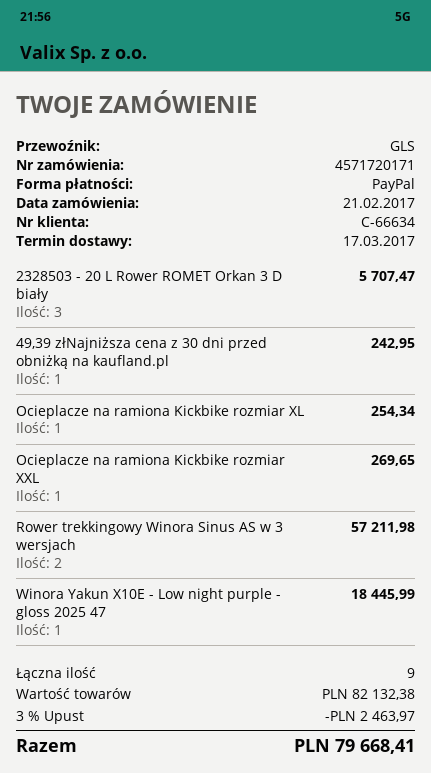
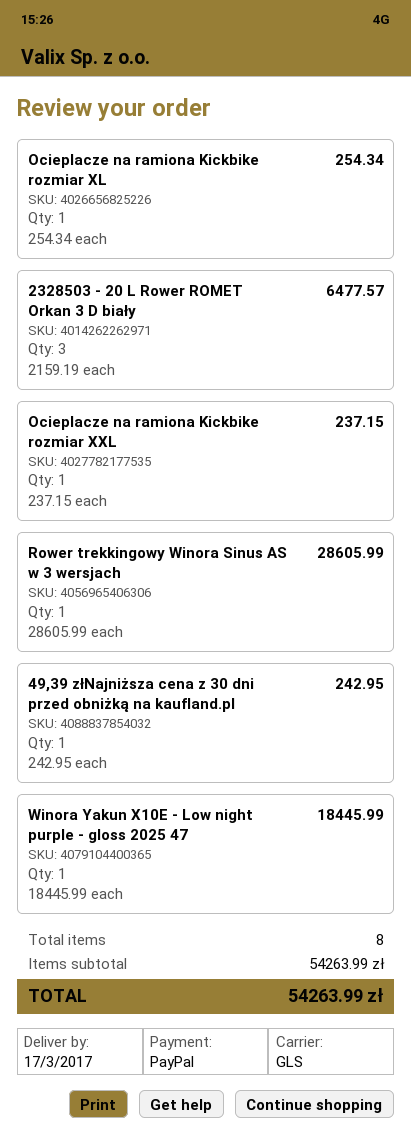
2328503 - 20 L Rower ROMET Orkan 3 D biały: 3 for 5707.47 -> 3 for 6477.57
Ocieplacze na ramiona Kickbike rozmiar XXL: 1 for 269.65 -> 1 for 237.15
Rower trekkingowy Winora Sinus AS w 3 wersjach: 2 for 57211.98 -> 1 for 28605.99
total quantity: 9 -> 8
subtotal: 82132.38 -> 54263.99
discount: 3% = 2463.97 -> none
total: 79668.41 -> 54263.99

